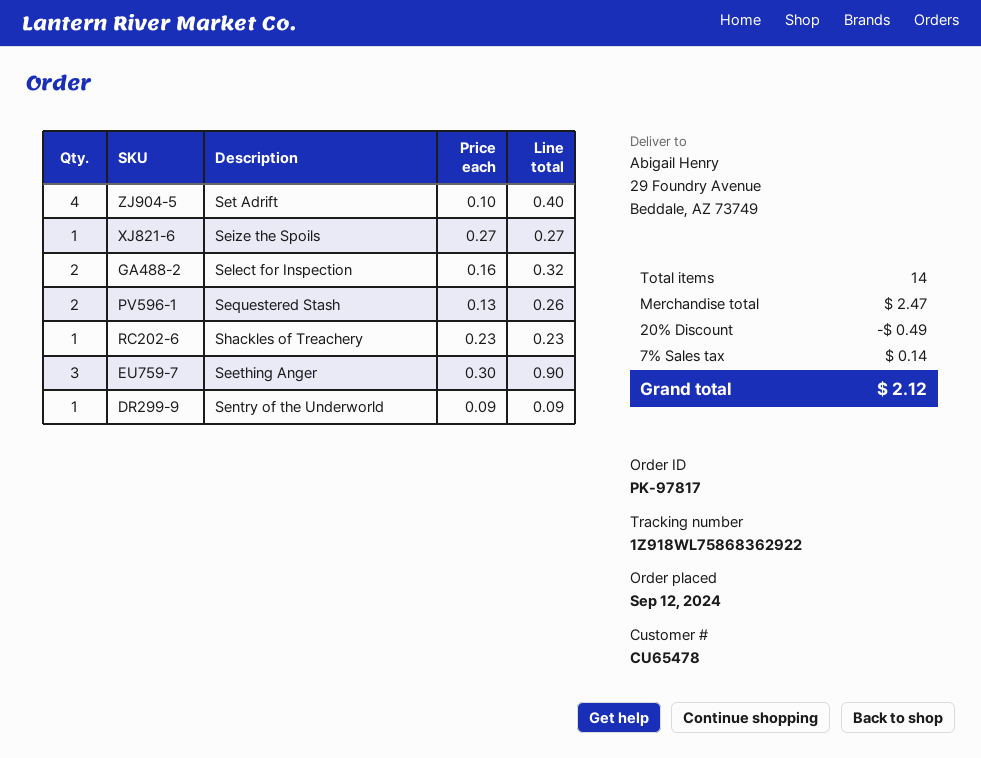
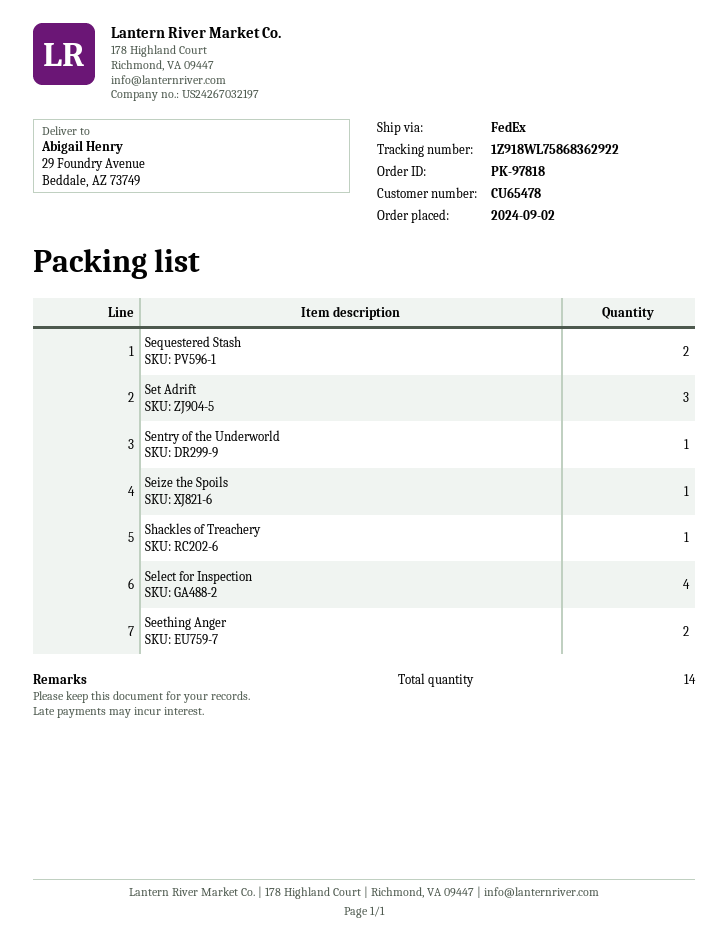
order number: PK-97817 -> PK-97818
order date: 2024-09-12 -> 2024-09-02
Set Adrift: 4 -> 3
Select for Inspection: 2 -> 4
Seething Anger: 3 -> 2

